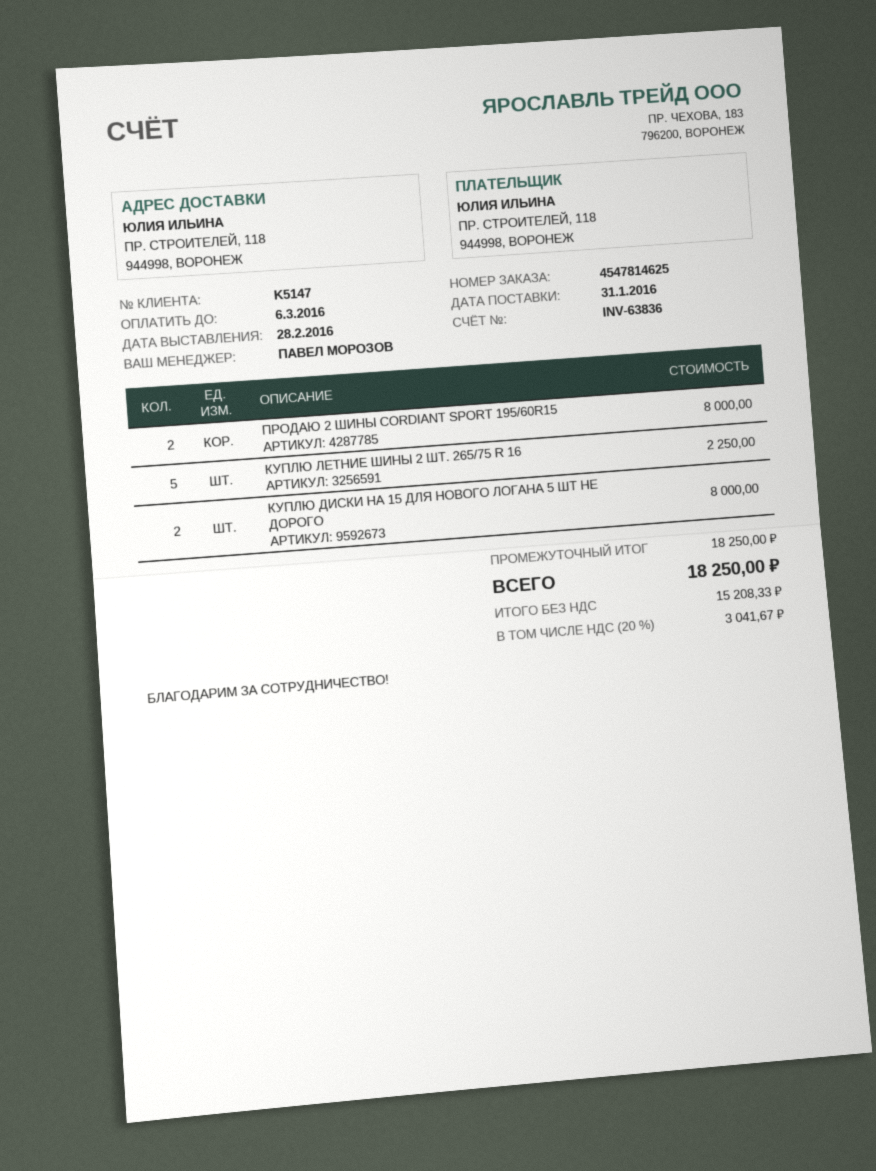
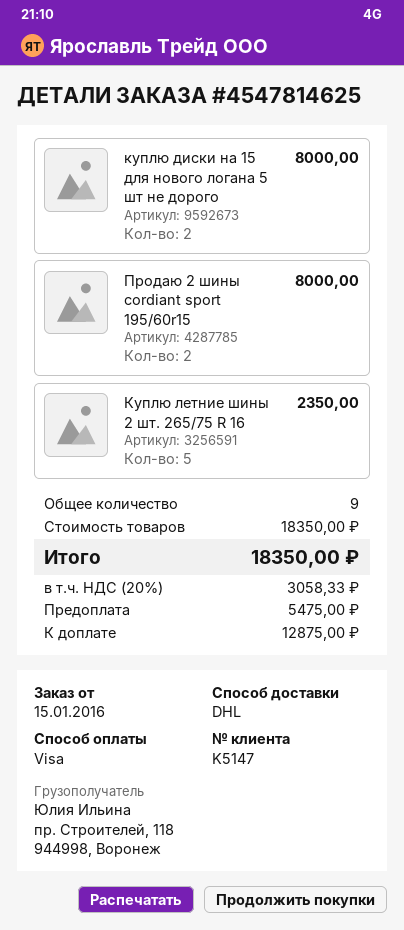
КУПЛЮ ЛЕТНИЕ ШИНЫ 2 ШТ. 265/75 R 16: 5 for 2250.00 -> 5 for 2350.00
subtotal: 18250.00 -> 18350.00
tax: 20% = 3041.67 -> 20% = 3058.33
total: 18250.00 -> 18350.00

